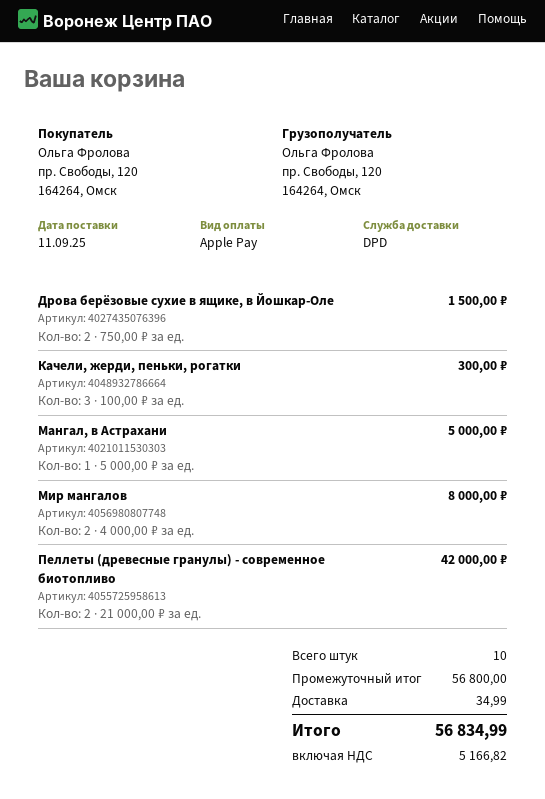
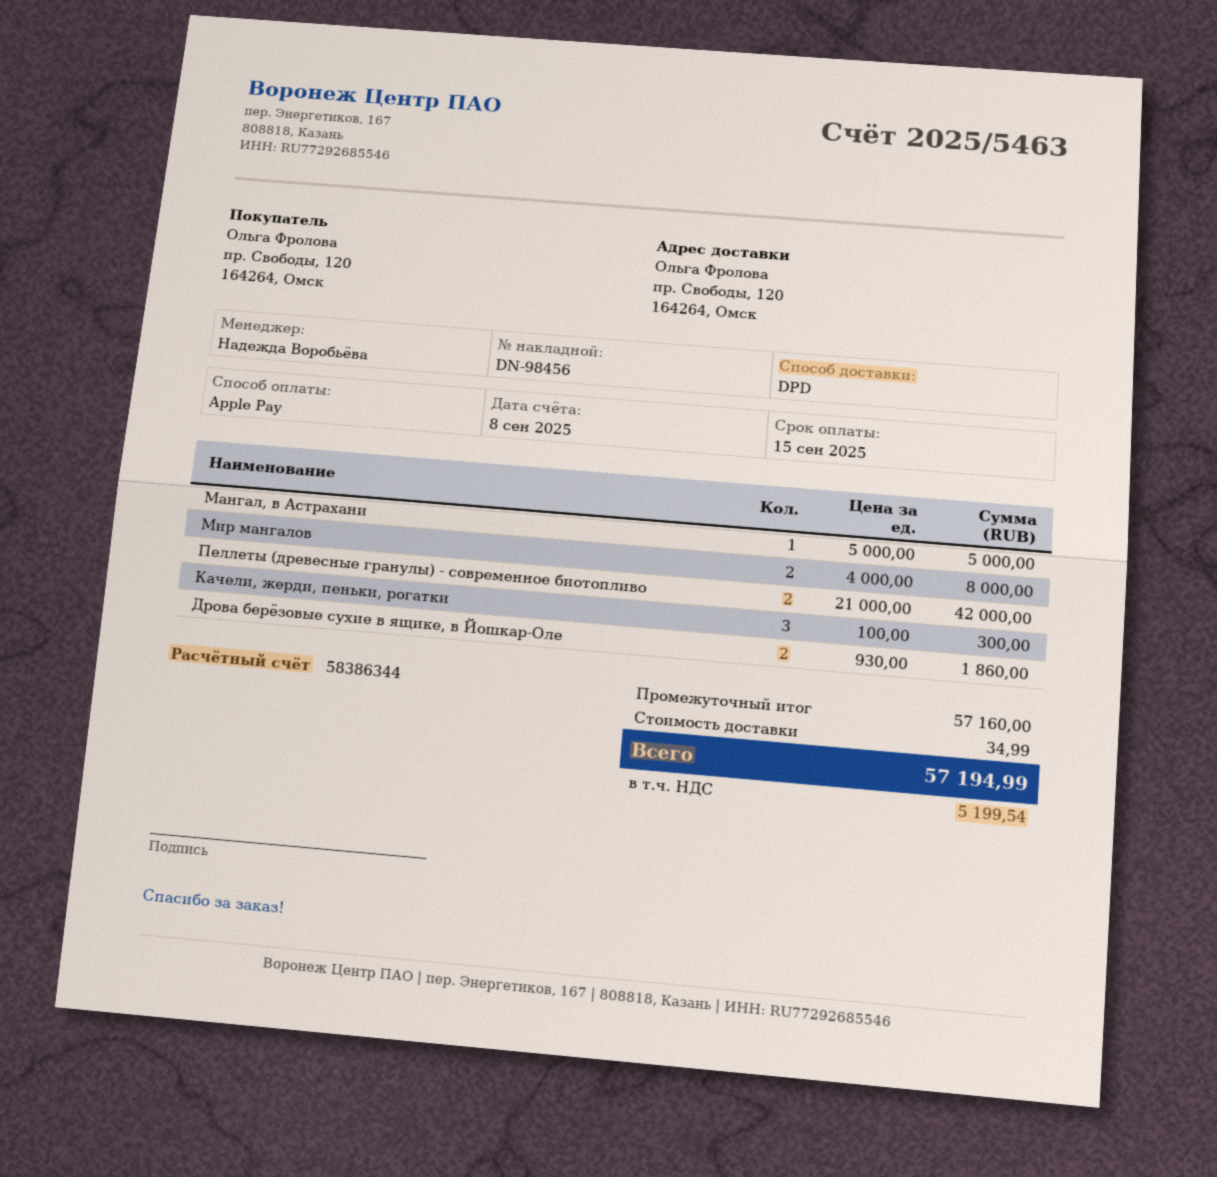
Дрова берёзовые сухие в ящике, в Йошкар-Оле: 2 x 750.00 = 1500.00 -> 2 x 930.00 = 1860.00
subtotal: 56800.00 -> 57160.00
tax: 5166.82 -> 5199.54
total: 56834.99 -> 57194.99

